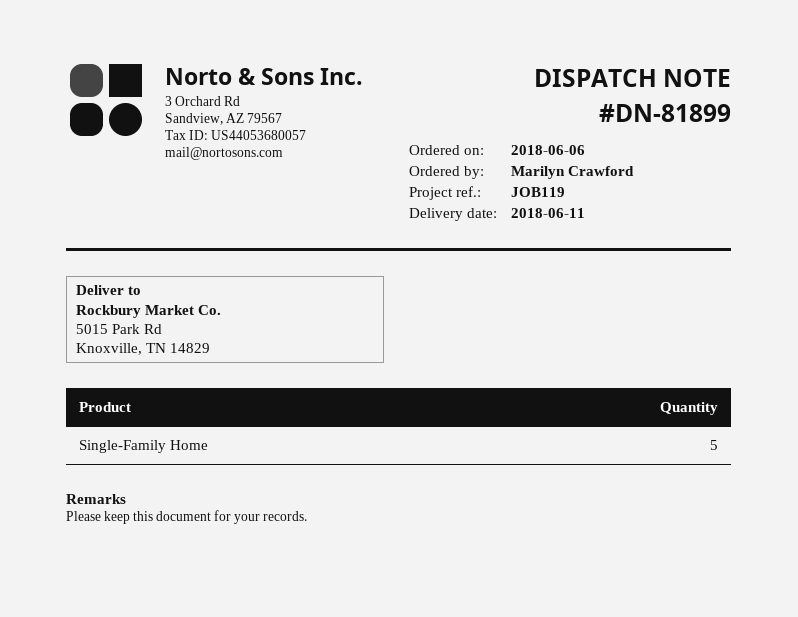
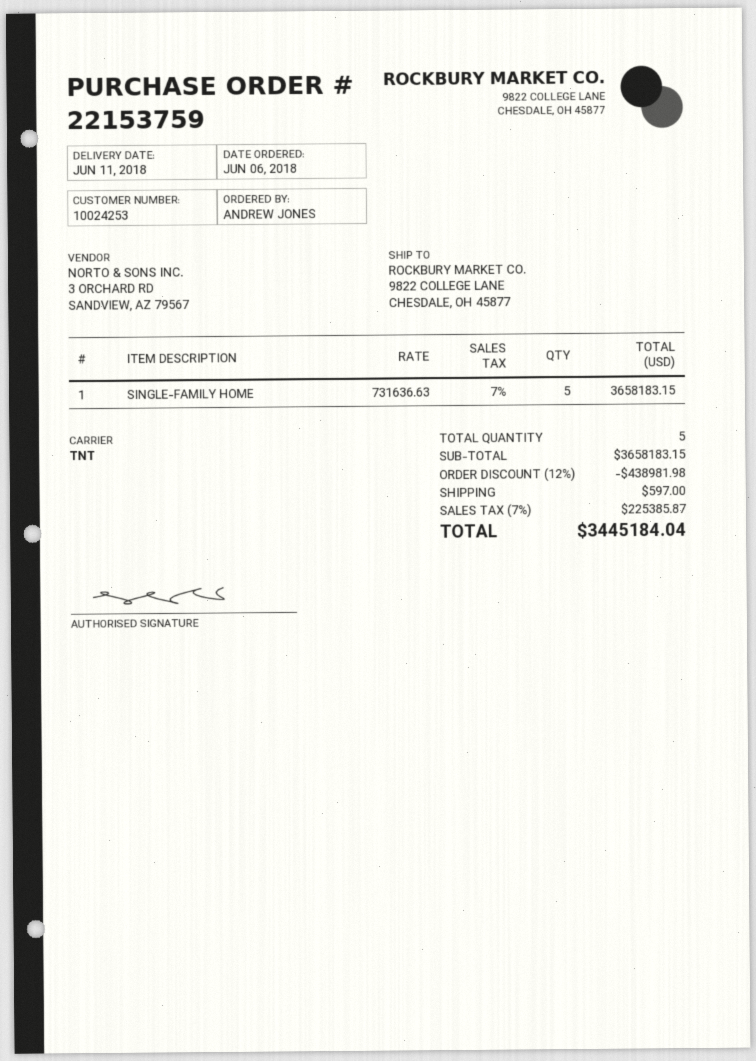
ordered by: Marilyn Crawford -> ANDREW JONES
ship to: 5015 Park Rd, Knoxville, TN 14829 -> 9822 COLLEGE LANE, CHESDALE, OH 45877

